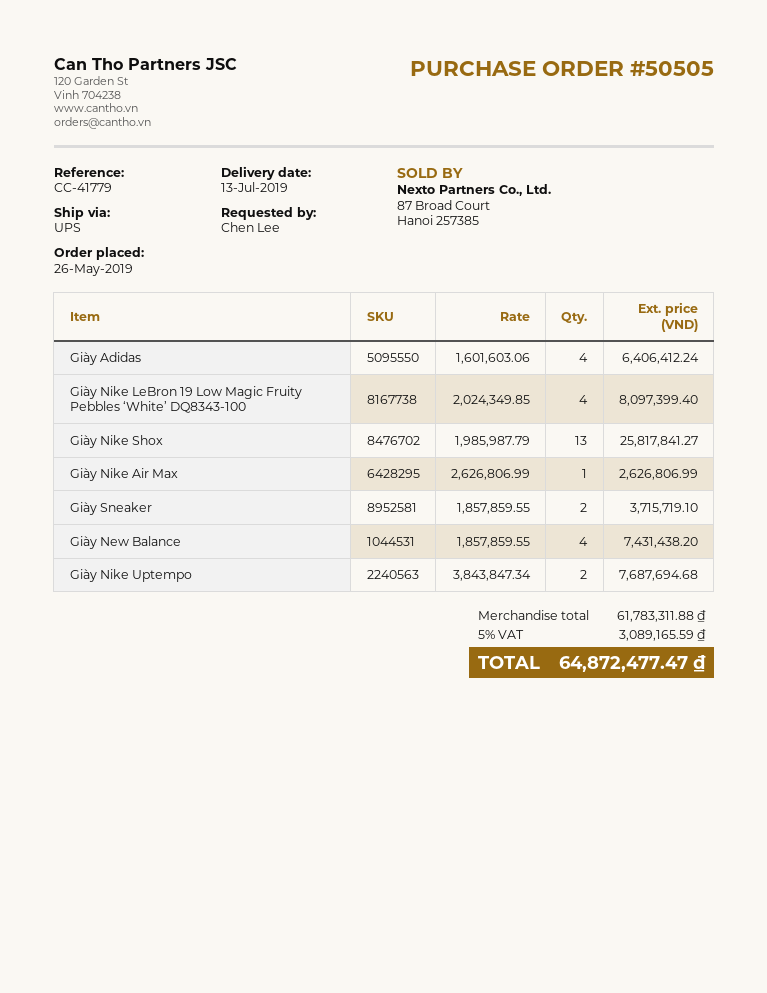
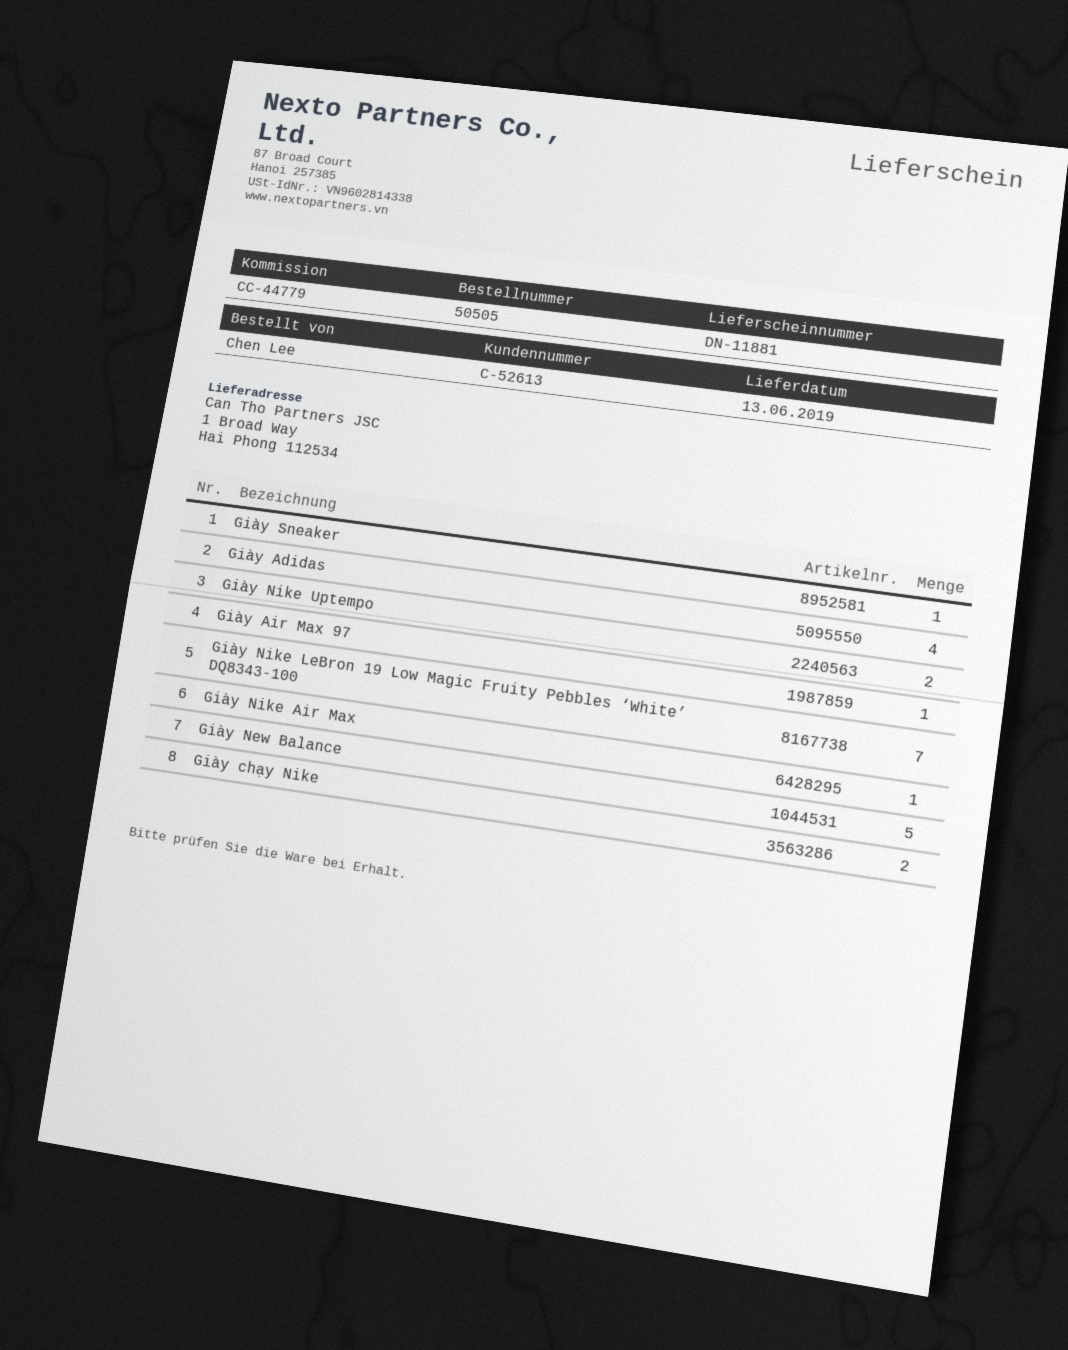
delivery date: 2019-07-13 -> 2019-06-13
reference: CC-41779 -> CC-44779
Giày Nike LeBron 19 Low Magic Fruity Pebbles ‘White’ DQ8343-100: 4 -> 7
Giày Nike Shox: 13 -> none
Giày Sneaker: 2 -> 1
Giày New Balance: 4 -> 5
Giày Air Max 97: none -> 1
Giày chạy Nike: none -> 2

